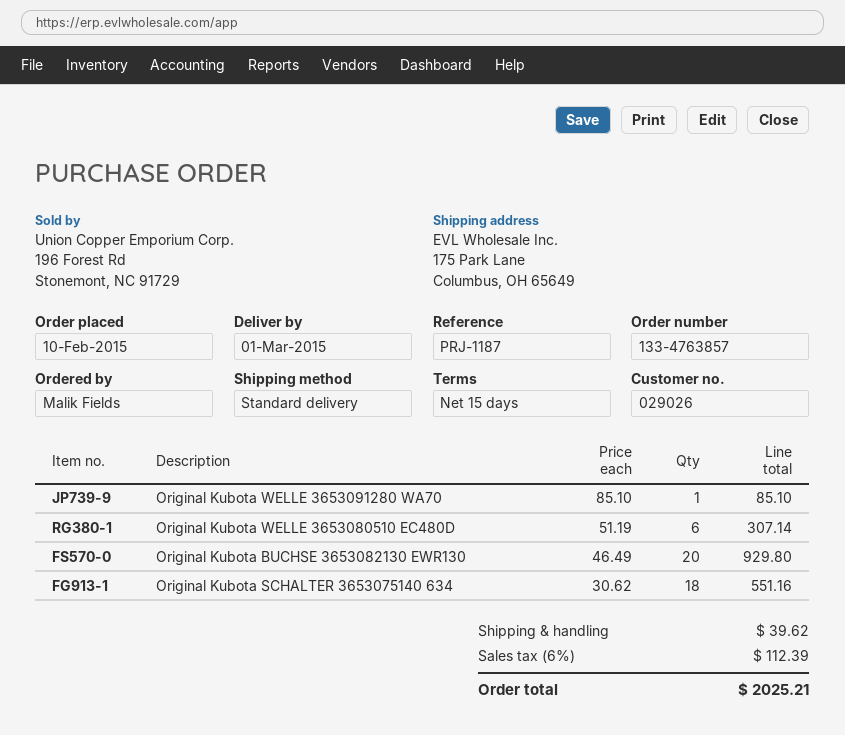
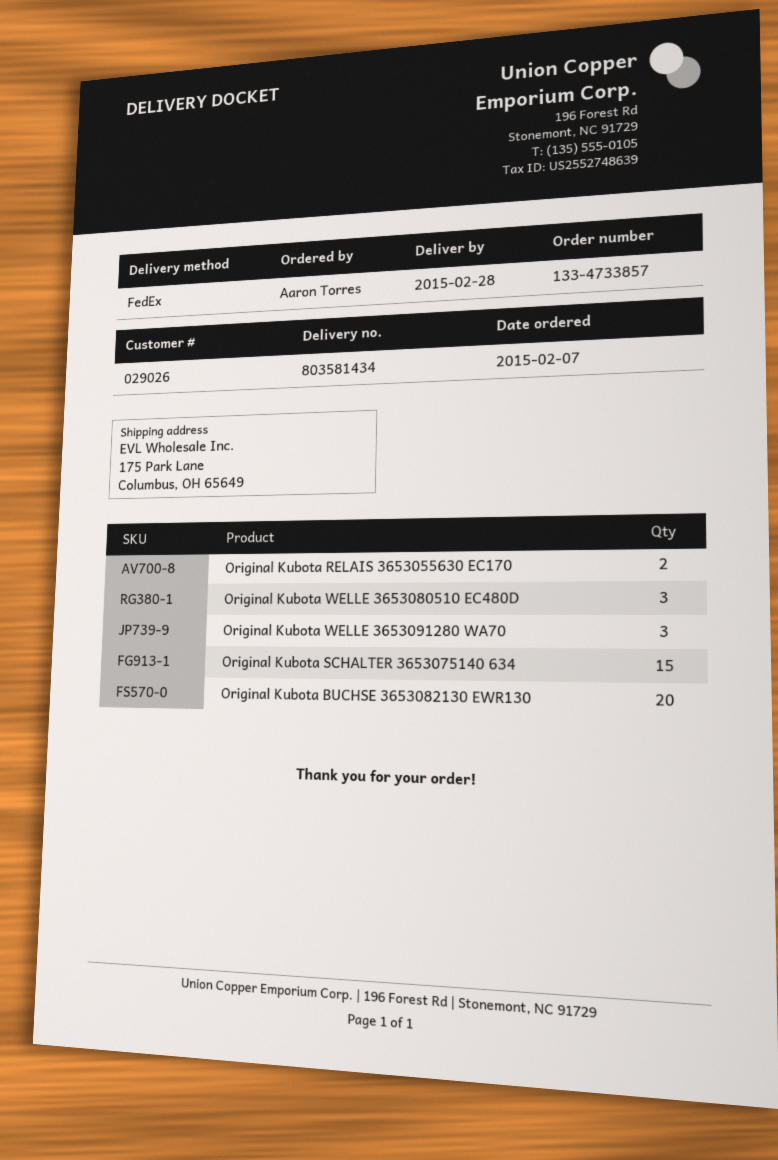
order number: 133-4763857 -> 133-4733857
order date: 2015-02-10 -> 2015-02-07
delivery date: 2015-03-01 -> 2015-02-28
ordered by: Malik Fields -> Aaron Torres
shipping method: standard -> FedEx
Original Kubota WELLE 3653091280 WA70: 1 -> 3
Original Kubota WELLE 3653080510 EC480D: 6 -> 3
Original Kubota SCHALTER 3653075140 634: 18 -> 15
Original Kubota RELAIS 3653055630 EC170: none -> 2

